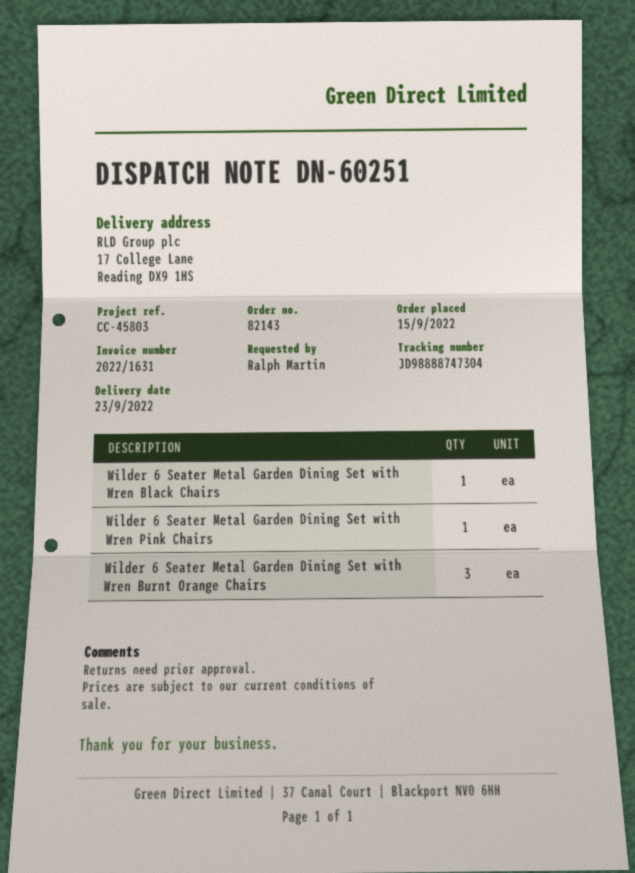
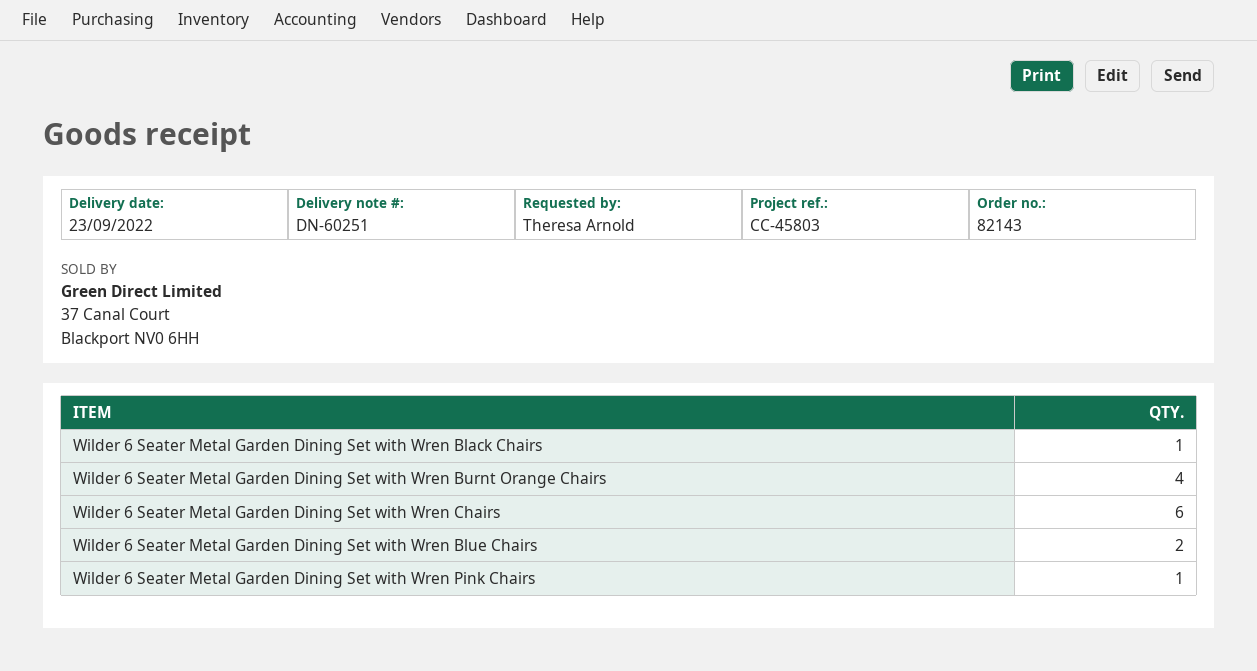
ordered by: Ralph Martin -> Theresa Arnold
Wilder 6 Seater Metal Garden Dining Set with Wren Burnt Orange Chairs: 3 -> 4
Wilder 6 Seater Metal Garden Dining Set with Wren Chairs: none -> 6
Wilder 6 Seater Metal Garden Dining Set with Wren Blue Chairs: none -> 2

